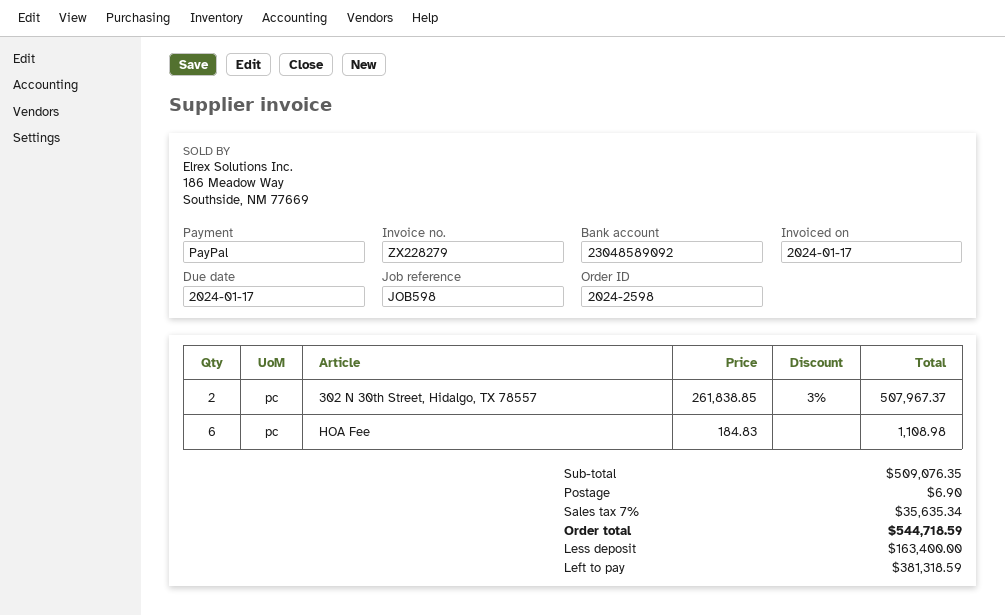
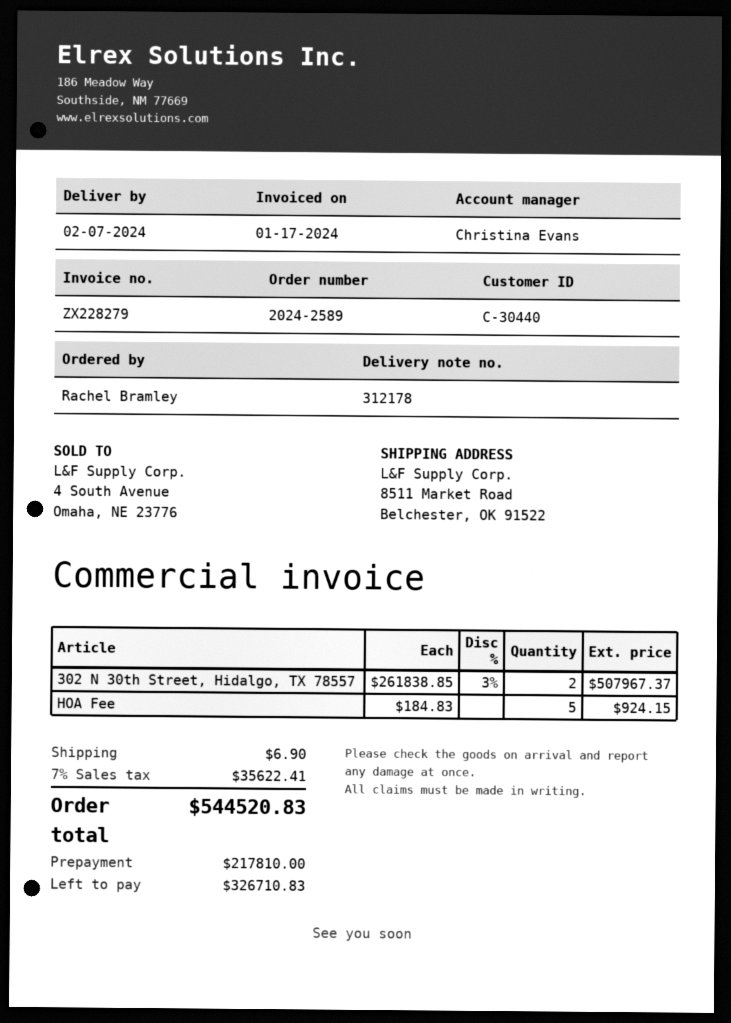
order number: 2024-2598 -> 2024-2589
HOA Fee: 6 x 184.83 = 1108.98 -> 5 x 184.83 = 924.15
tax: 7% = 35635.34 -> 7% = 35622.41
total: 544718.59 -> 544520.83
deposit: 163400.00 -> 217810.00
balance: 381318.59 -> 326710.83

